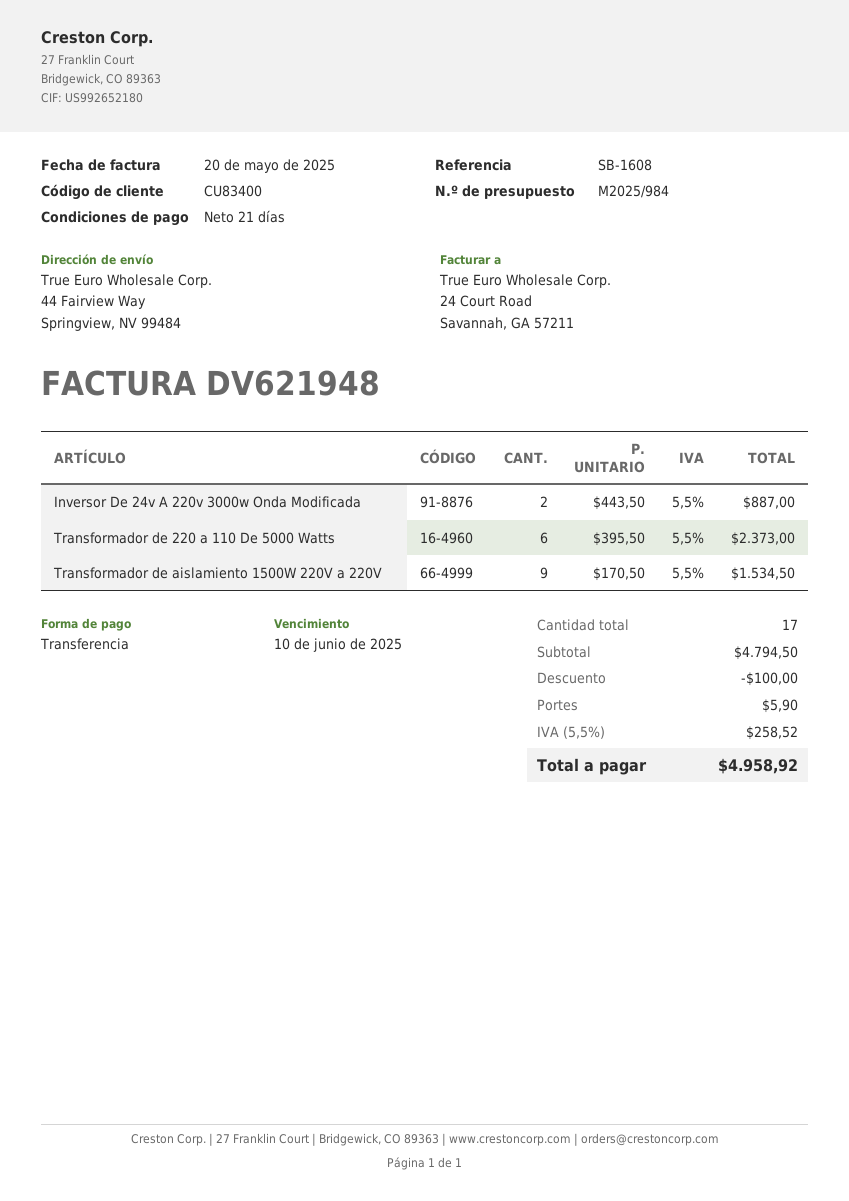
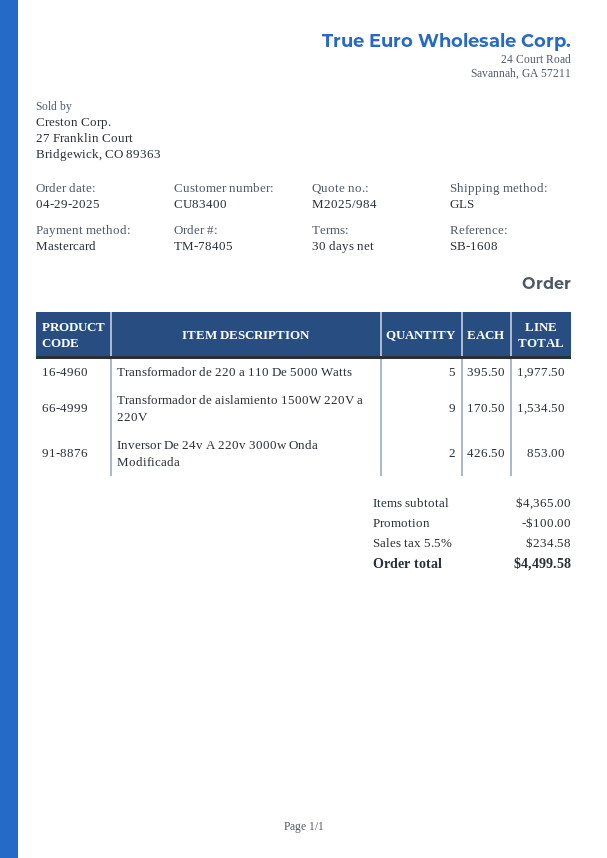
payment terms: 21 days -> 30 days
payment method: bank transfer -> Mastercard
Inversor De 24v A 220v 3000w Onda Modificada: 2 x 443.50 = 887.00 -> 2 x 426.50 = 853.00
Transformador de 220 a 110 De 5000 Watts: 6 x 395.50 = 2373.00 -> 5 x 395.50 = 1977.50
subtotal: 4794.50 -> 4365.00
shipping: 5.90 -> none
tax: 5.5% = 258.52 -> 5.5% = 234.58
total: 4958.92 -> 4499.58

